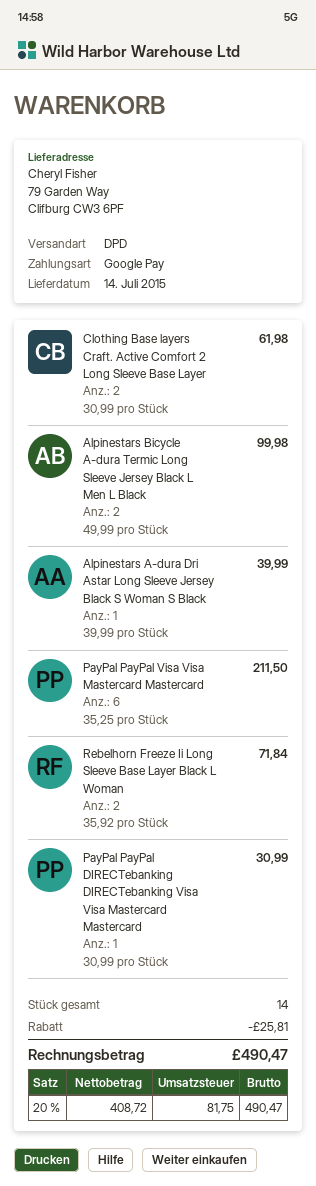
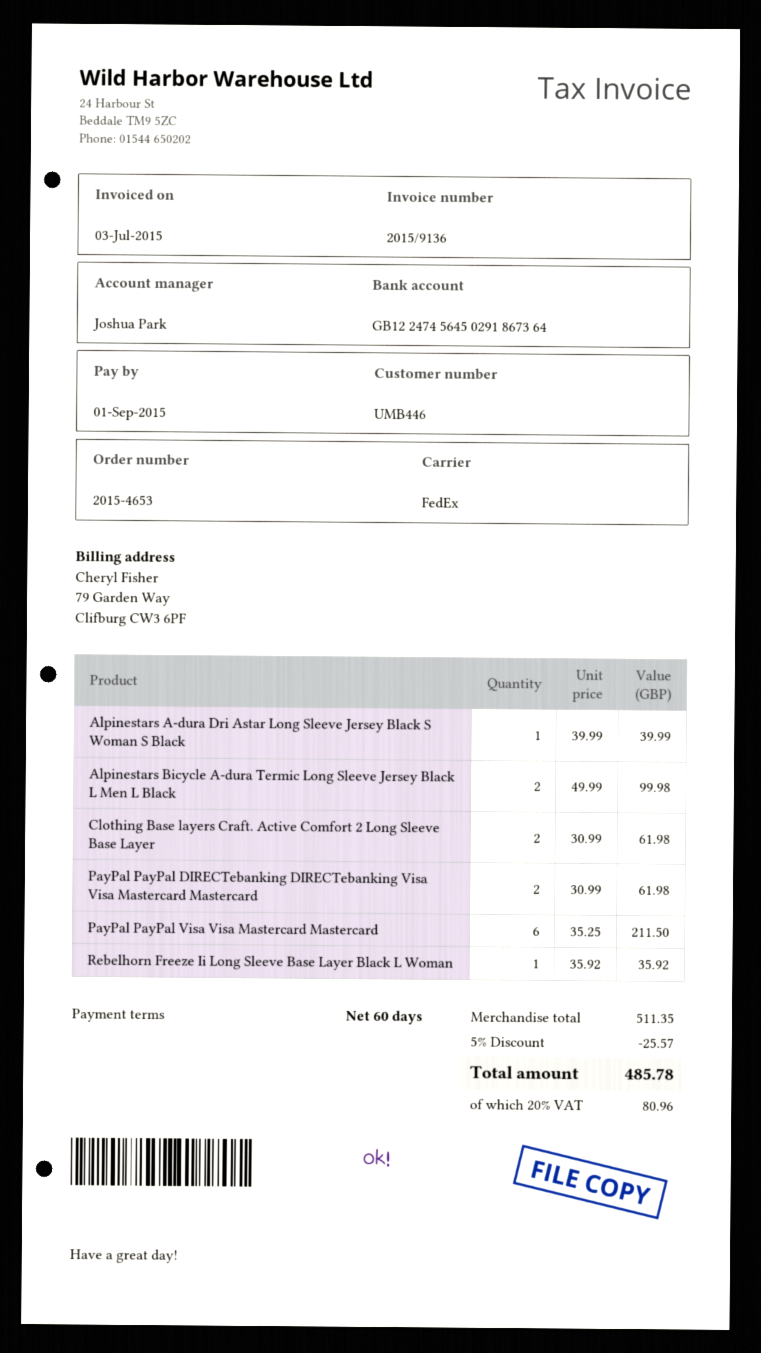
shipping method: DPD -> FedEx
Rebelhorn Freeze Ii Long Sleeve Base Layer Black L Woman: 2 x 35.92 = 71.84 -> 1 x 35.92 = 35.92
PayPal PayPal DIRECTebanking DIRECTebanking Visa Visa Mastercard Mastercard: 1 x 30.99 = 30.99 -> 2 x 30.99 = 61.98
discount: 25.81 -> 25.57
tax: 20% = 81.75 -> 20% = 80.96
total: 490.47 -> 485.78

